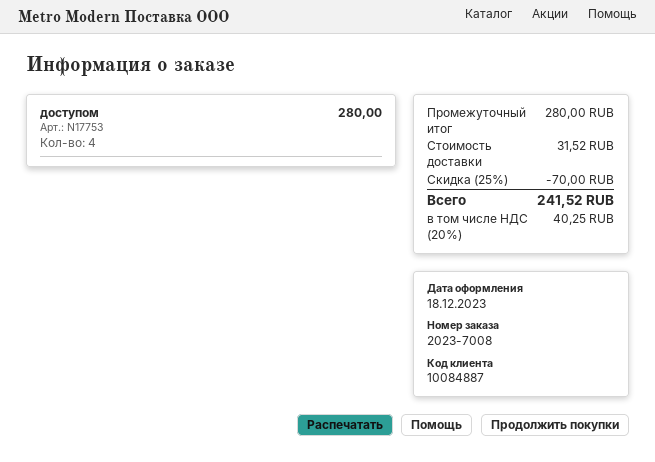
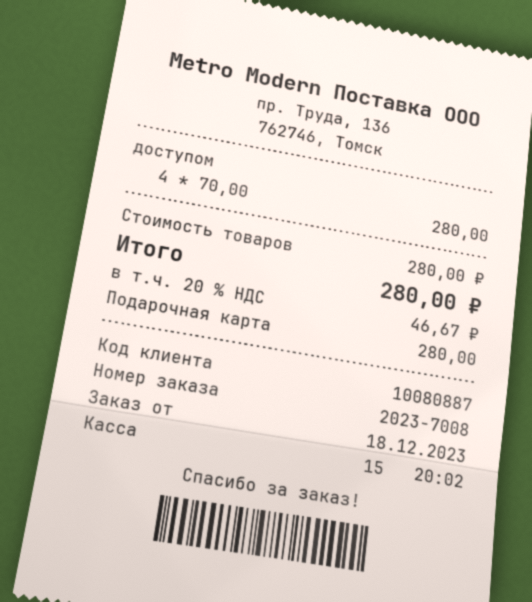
customer number: 10084887 -> 10080887
discount: 25% = 70.00 -> none
shipping: 31.52 -> none
tax: 20% = 40.25 -> 20% = 46.67
total: 241.52 -> 280.00

